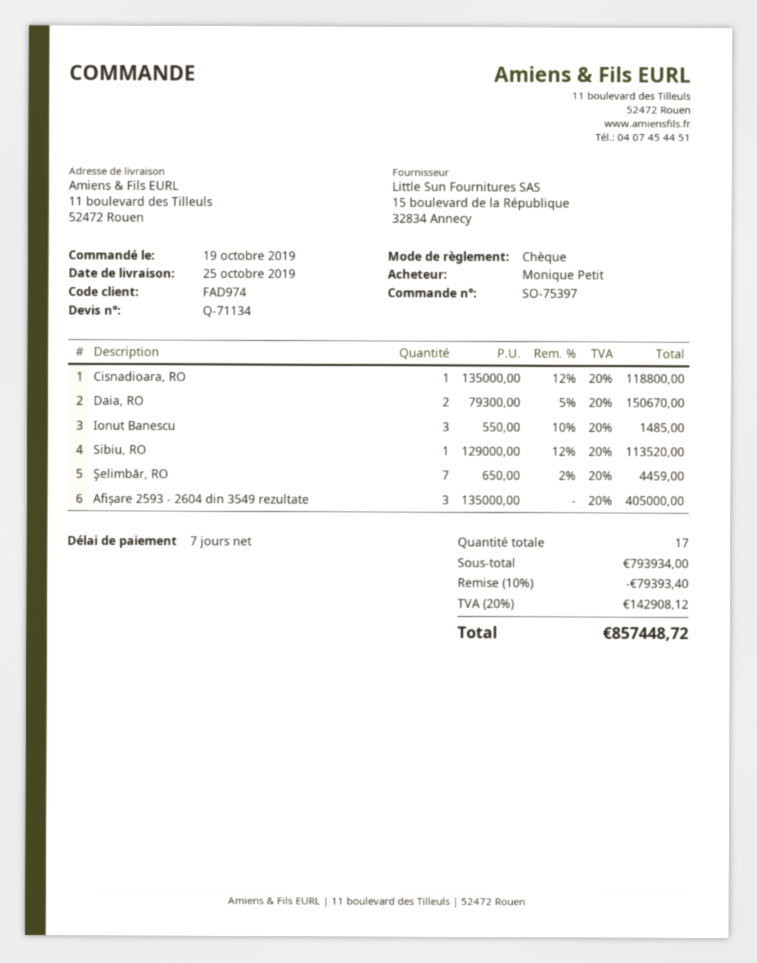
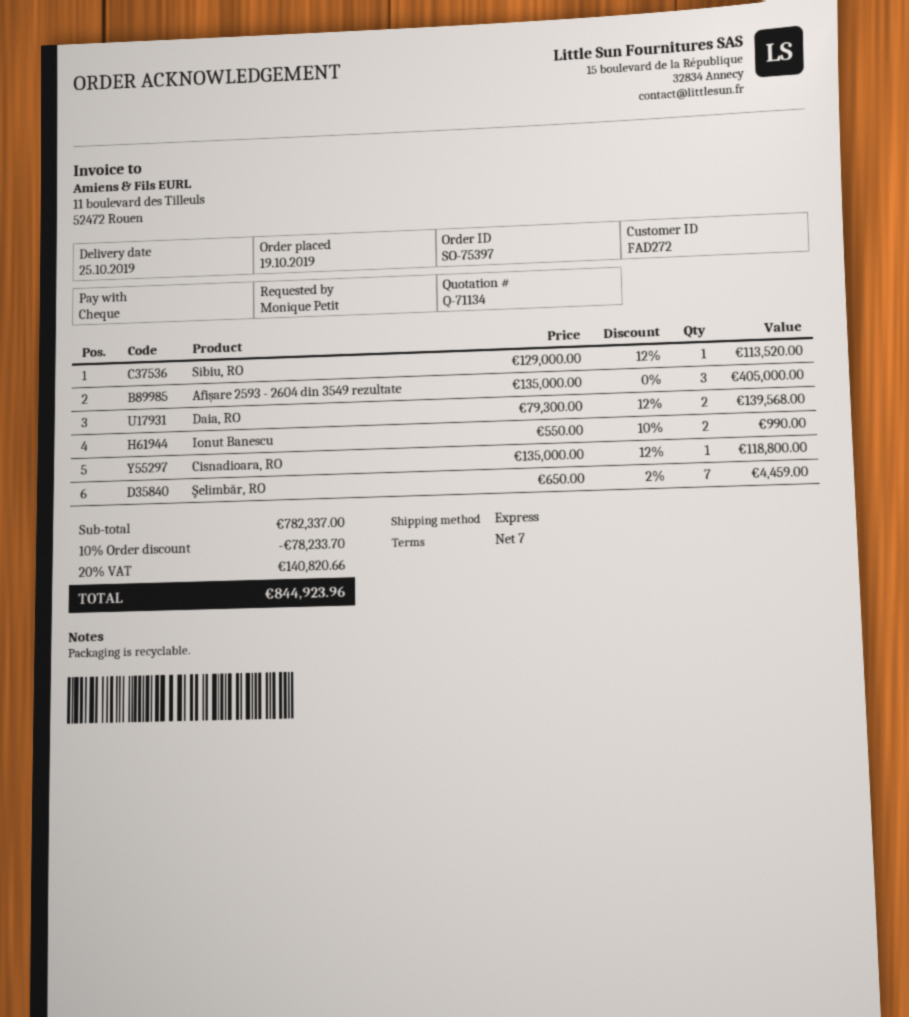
customer number: FAD974 -> FAD272
Daia, RO: 2 x 79300.00 - 5% = 150670.00 -> 2 x 79300.00 - 12% = 139568.00
Ionut Banescu: 3 x 550.00 - 10% = 1485.00 -> 2 x 550.00 - 10% = 990.00
subtotal: 793934.00 -> 782337.00
discount: 10% = 79393.40 -> 10% = 78233.70
tax: 20% = 142908.12 -> 20% = 140820.66
total: 857448.72 -> 844923.96

